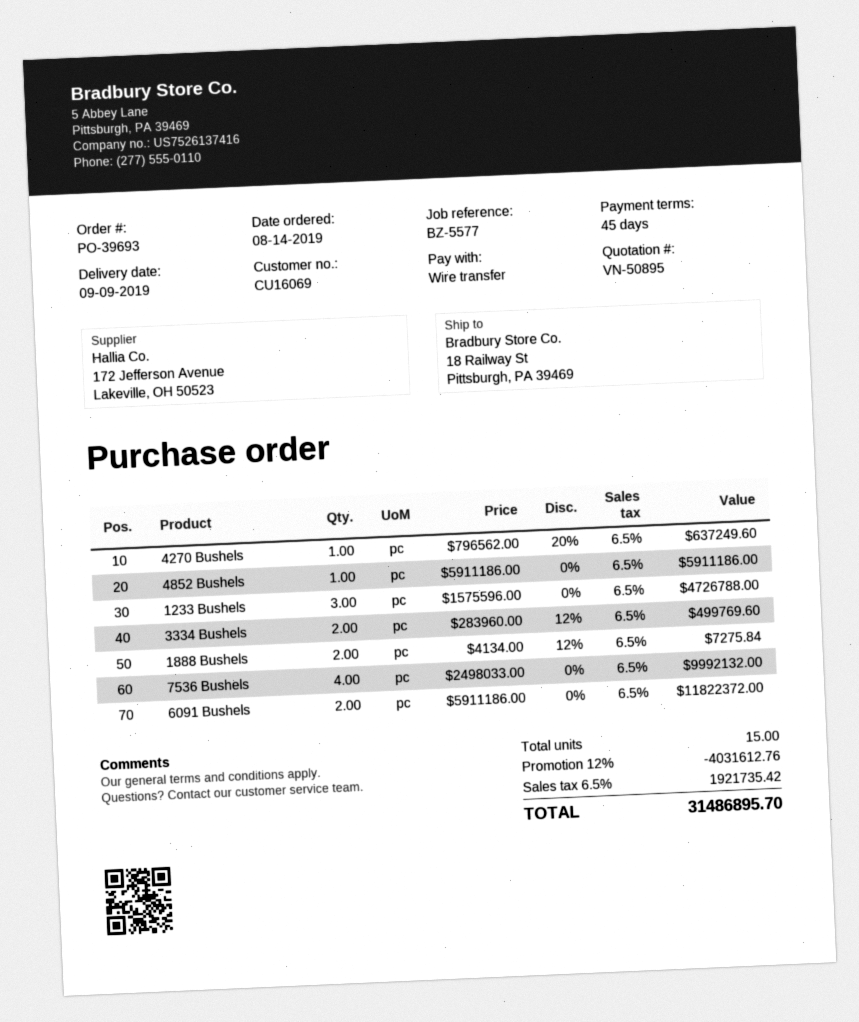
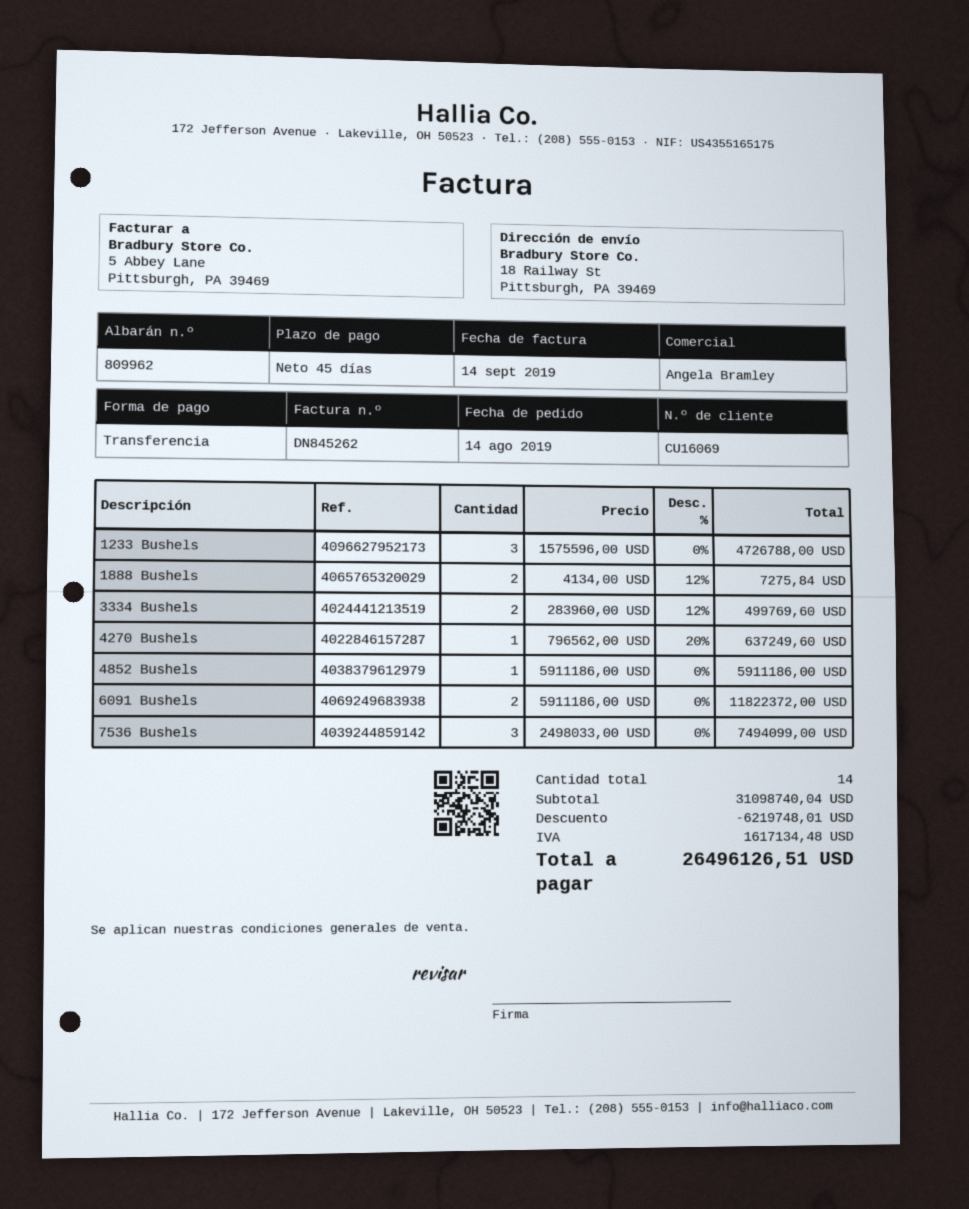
7536 Bushels: 4 x 2498033.00 = 9992132.00 -> 3 x 2498033.00 = 7494099.00
total quantity: 15 -> 14
discount: 4031612.76 -> 6219748.01
tax: 1921735.42 -> 1617134.48
total: 31486895.70 -> 26496126.51

